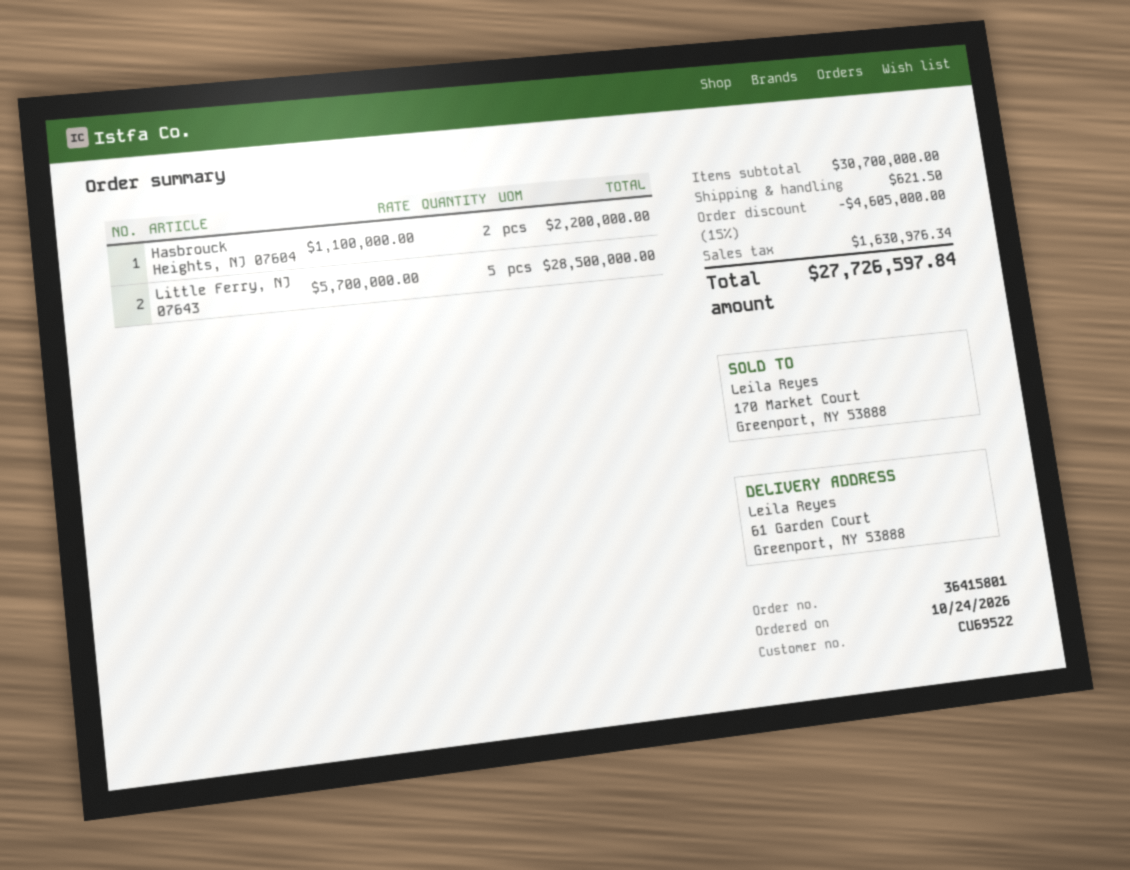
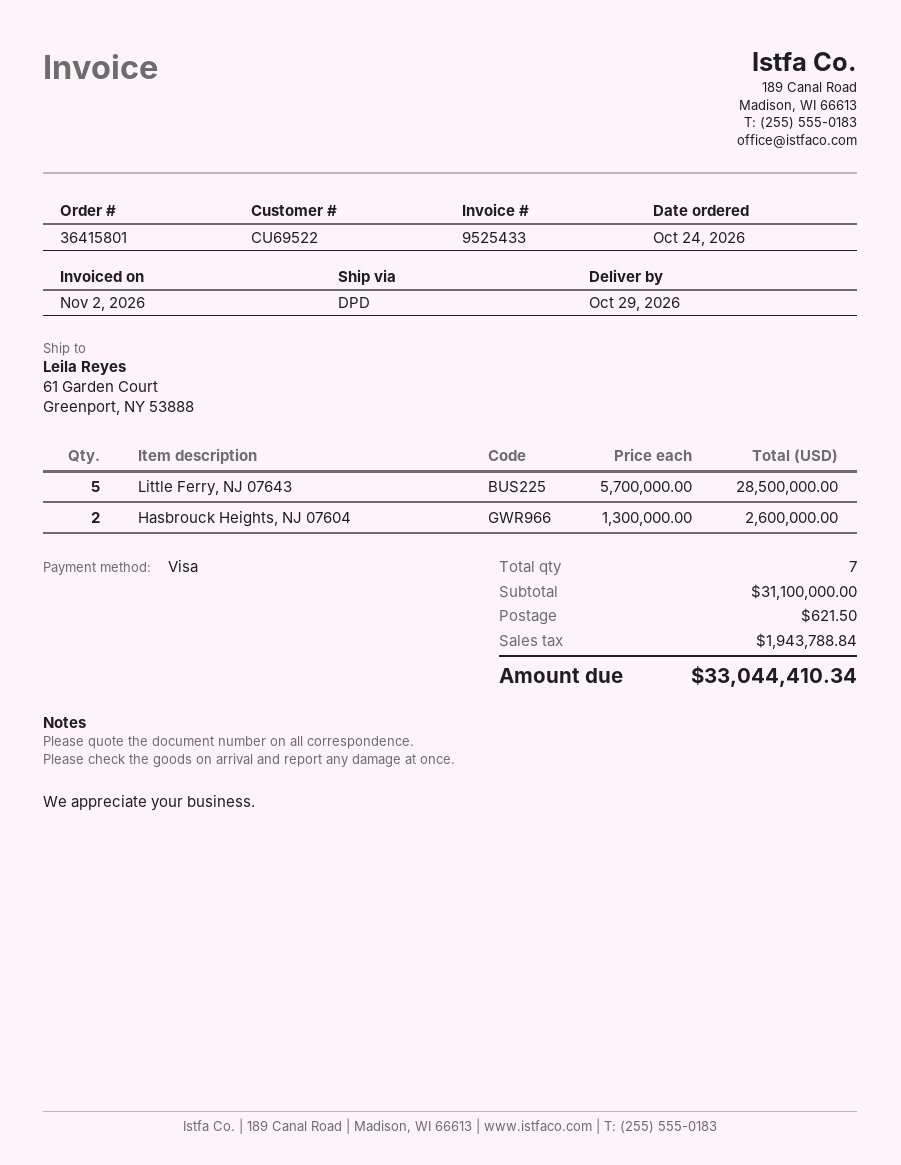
Hasbrouck Heights, NJ 07604: 2 x 1100000.00 = 2200000.00 -> 2 x 1300000.00 = 2600000.00
subtotal: 30700000.00 -> 31100000.00
discount: 15% = 4605000.00 -> none
tax: 1630976.34 -> 1943788.84
total: 27726597.84 -> 33044410.34

